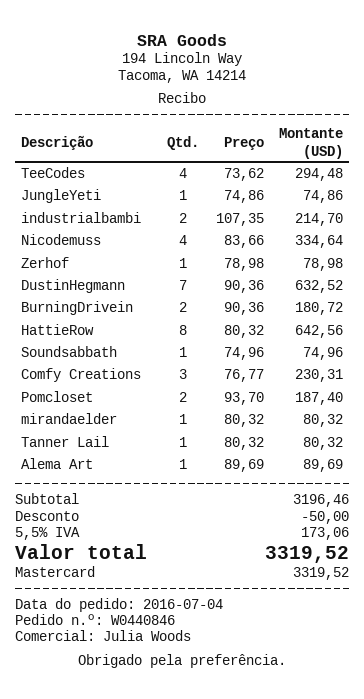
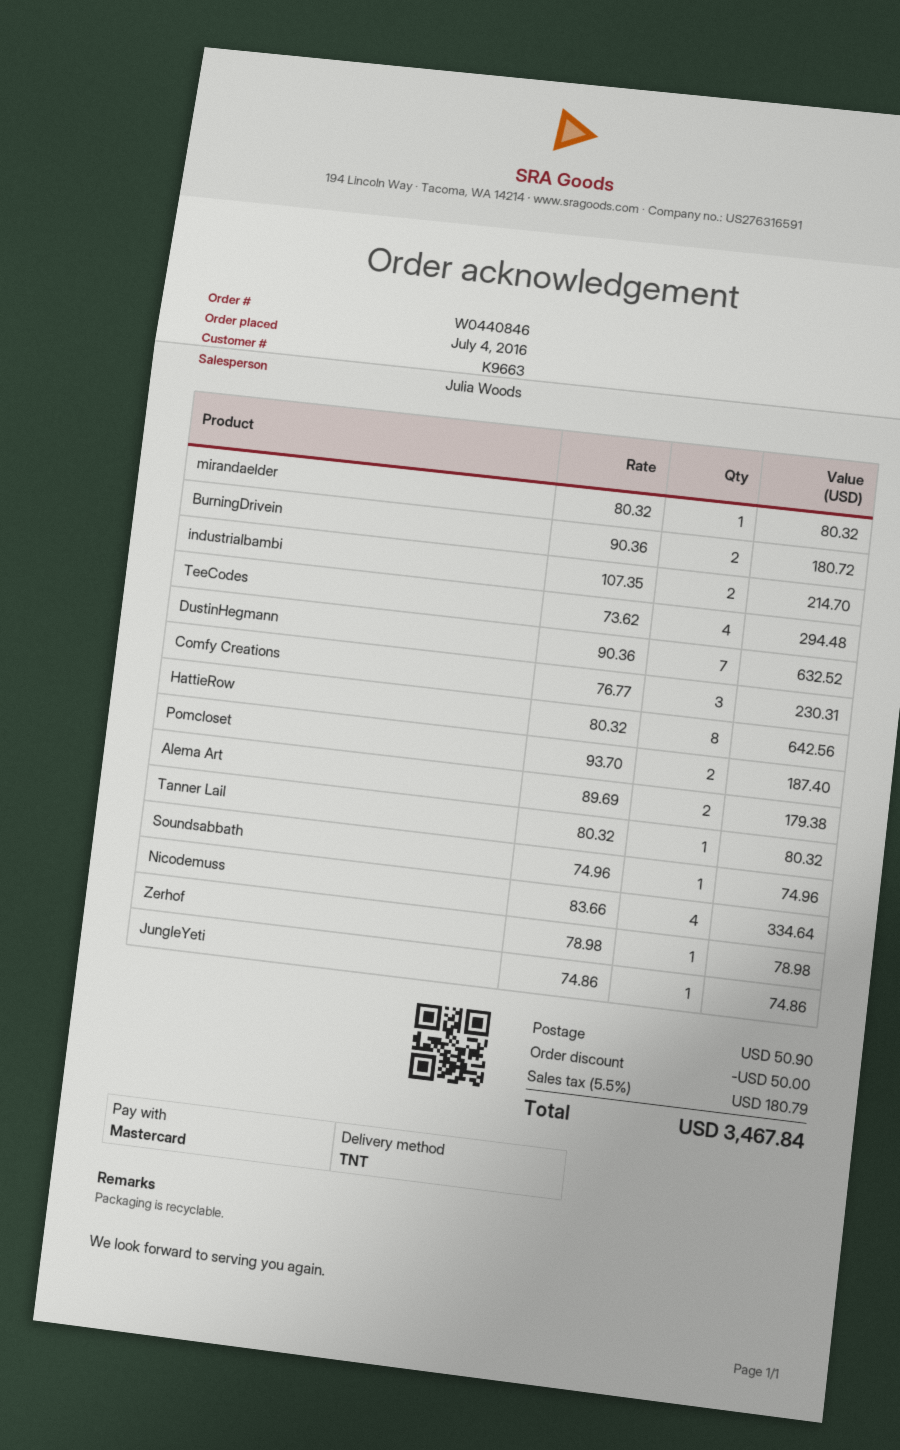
Alema Art: 1 x 89.69 = 89.69 -> 2 x 89.69 = 179.38
shipping: none -> 50.90
tax: 5.5% = 173.06 -> 5.5% = 180.79
total: 3319.52 -> 3467.84

